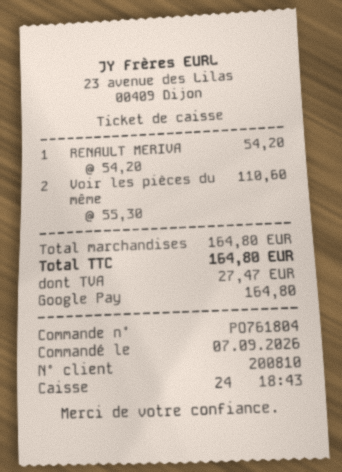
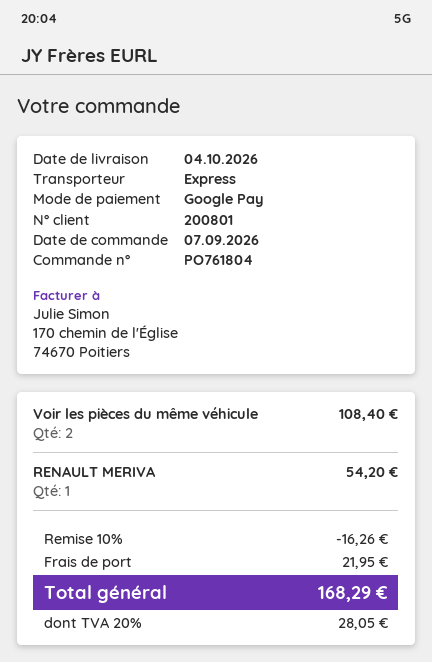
customer number: 200810 -> 200801
Voir les pièces du même: 2 for 110.60 -> 2 for 108.40
discount: none -> 10% = 16.26
shipping: none -> 21.95
tax: 27.47 -> 28.05
total: 164.80 -> 168.29

